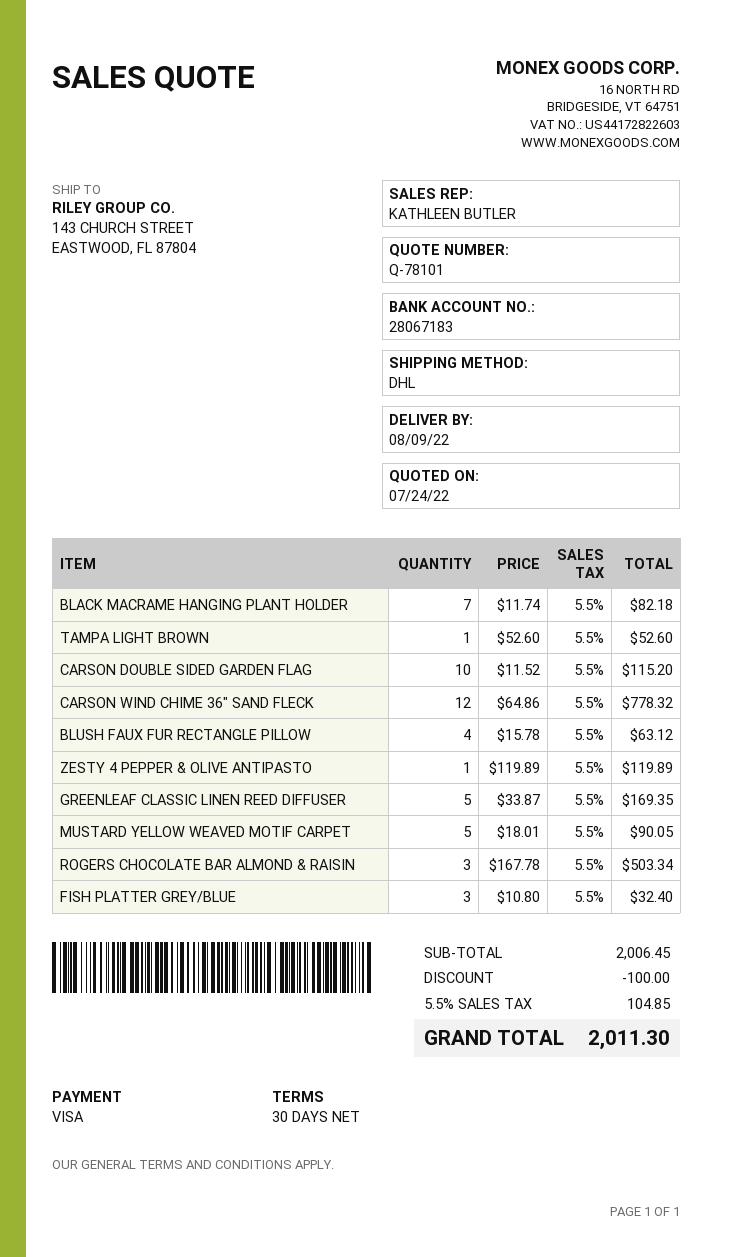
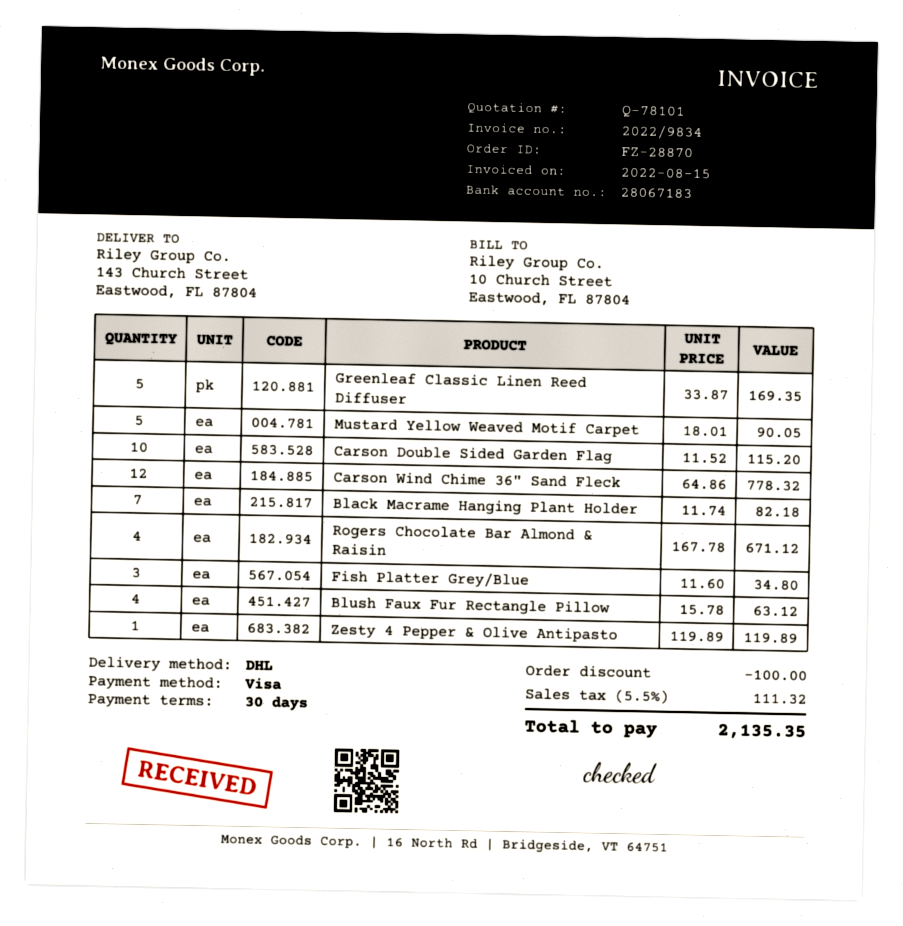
TAMPA LIGHT BROWN: 1 x 52.60 = 52.60 -> none
ROGERS CHOCOLATE BAR ALMOND & RAISIN: 3 x 167.78 = 503.34 -> 4 x 167.78 = 671.12
FISH PLATTER GREY/BLUE: 3 x 10.80 = 32.40 -> 3 x 11.60 = 34.80
tax: 5.5% = 104.85 -> 5.5% = 111.32
total: 2011.30 -> 2135.35

